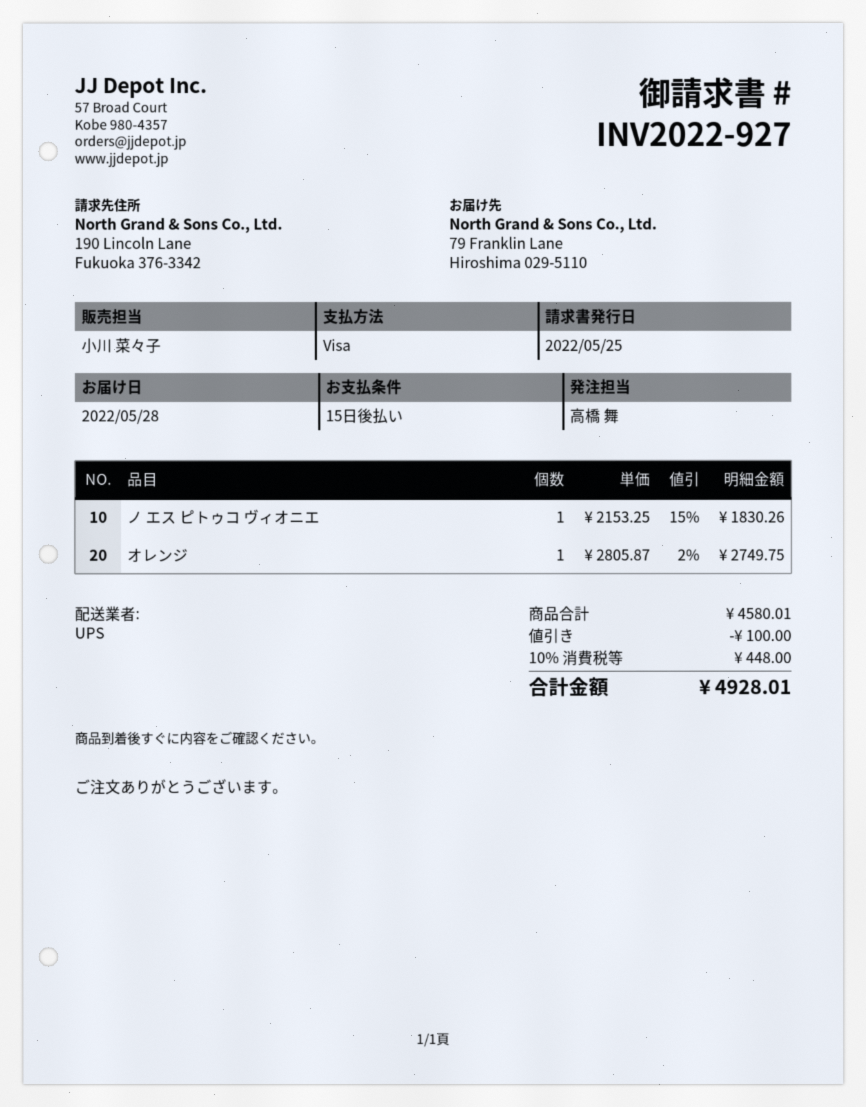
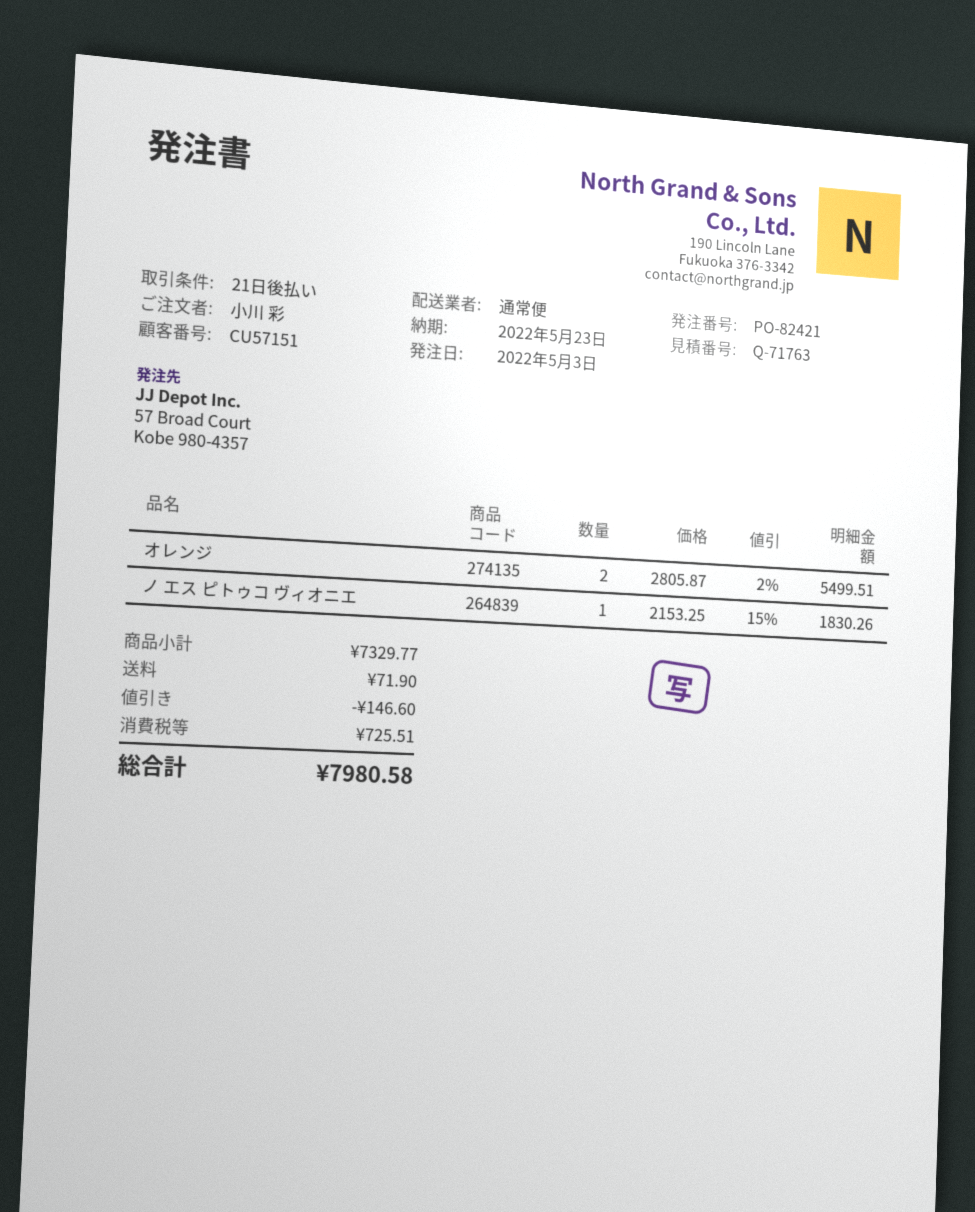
delivery date: 2022-05-28 -> 2022-05-23
payment terms: 15 days -> 21 days
ordered by: 高橋 舞 -> 小川 彩
shipping method: UPS -> standard
オレンジ: 1 x 2805.87 - 2% = 2749.75 -> 2 x 2805.87 - 2% = 5499.51
subtotal: 4580.01 -> 7329.77
discount: 100.00 -> 146.60
shipping: none -> 71.90
tax: 448.00 -> 725.51
total: 4928.01 -> 7980.58

